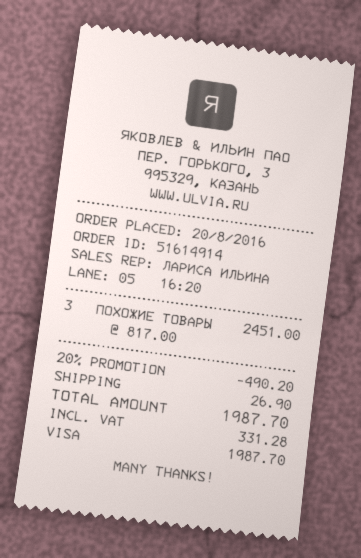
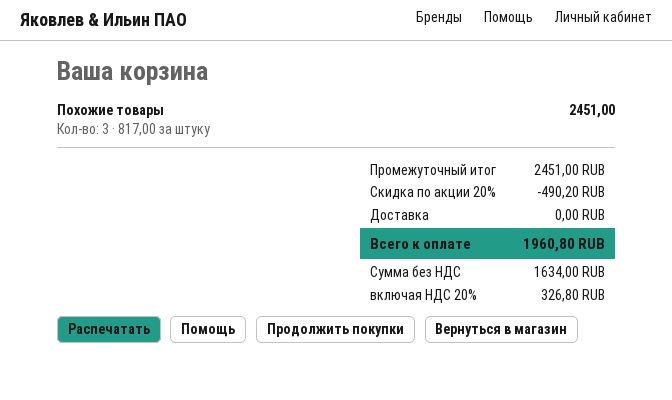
shipping: 26.90 -> 0.00
tax: 331.28 -> 326.80
total: 1987.70 -> 1960.80

